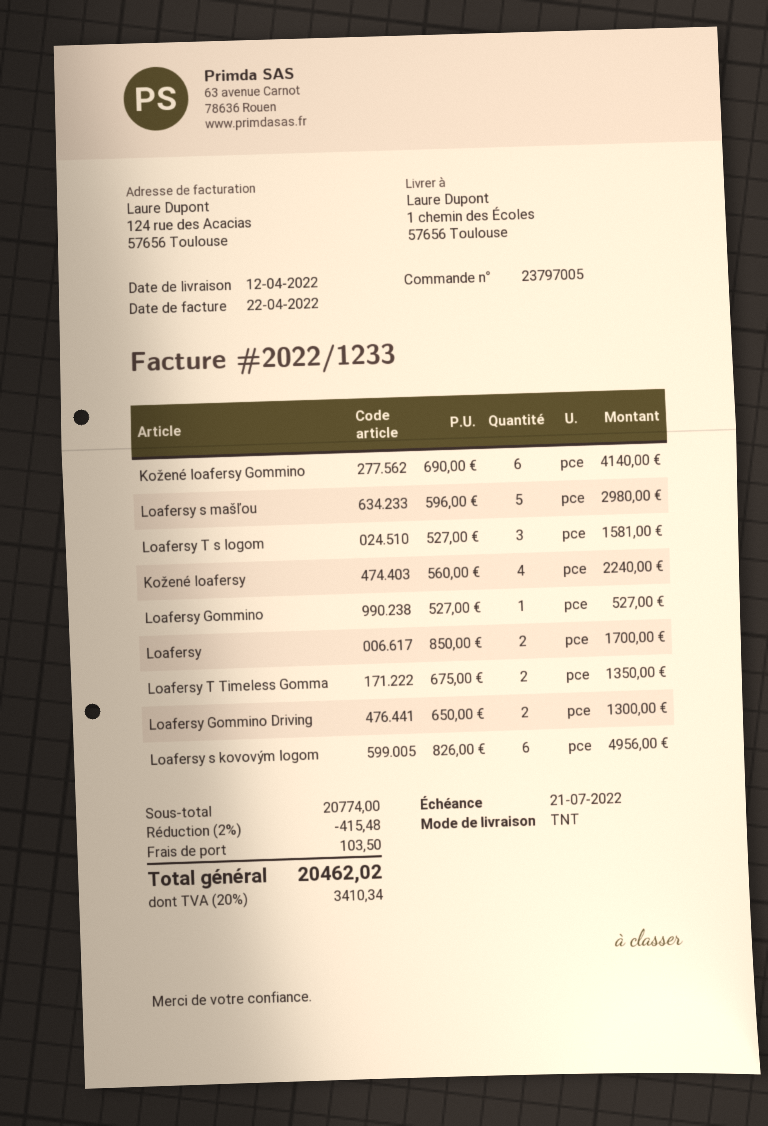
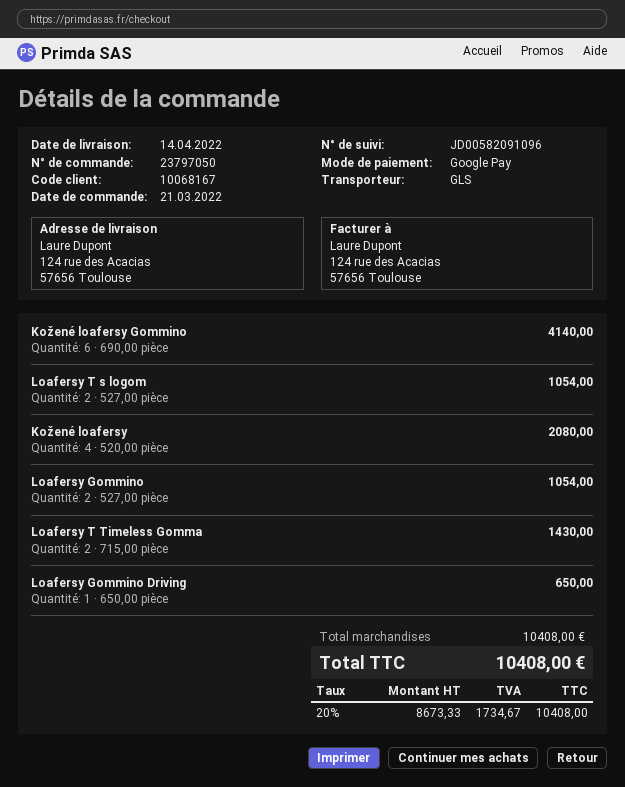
order number: 23797005 -> 23797050
delivery date: 2022-04-12 -> 2022-04-14
shipping method: TNT -> GLS
ship to: 1 chemin des Écoles, 57656 Toulouse -> 124 rue des Acacias, 57656 Toulouse
Loafersy s mašľou: 5 x 596.00 = 2980.00 -> none
Loafersy T s logom: 3 x 527.00 = 1581.00 -> 2 x 527.00 = 1054.00
Kožené loafersy: 4 x 560.00 = 2240.00 -> 4 x 520.00 = 2080.00
Loafersy Gommino: 1 x 527.00 = 527.00 -> 2 x 527.00 = 1054.00
Loafersy: 2 x 850.00 = 1700.00 -> none
Loafersy T Timeless Gomma: 2 x 675.00 = 1350.00 -> 2 x 715.00 = 1430.00
Loafersy Gommino Driving: 2 x 650.00 = 1300.00 -> 1 x 650.00 = 650.00
Loafersy s kovovým logom: 6 x 826.00 = 4956.00 -> none
subtotal: 20774.00 -> 10408.00
discount: 2% = 415.48 -> none
shipping: 103.50 -> none
tax: 20% = 3410.34 -> 20% = 1734.67
total: 20462.02 -> 10408.00

